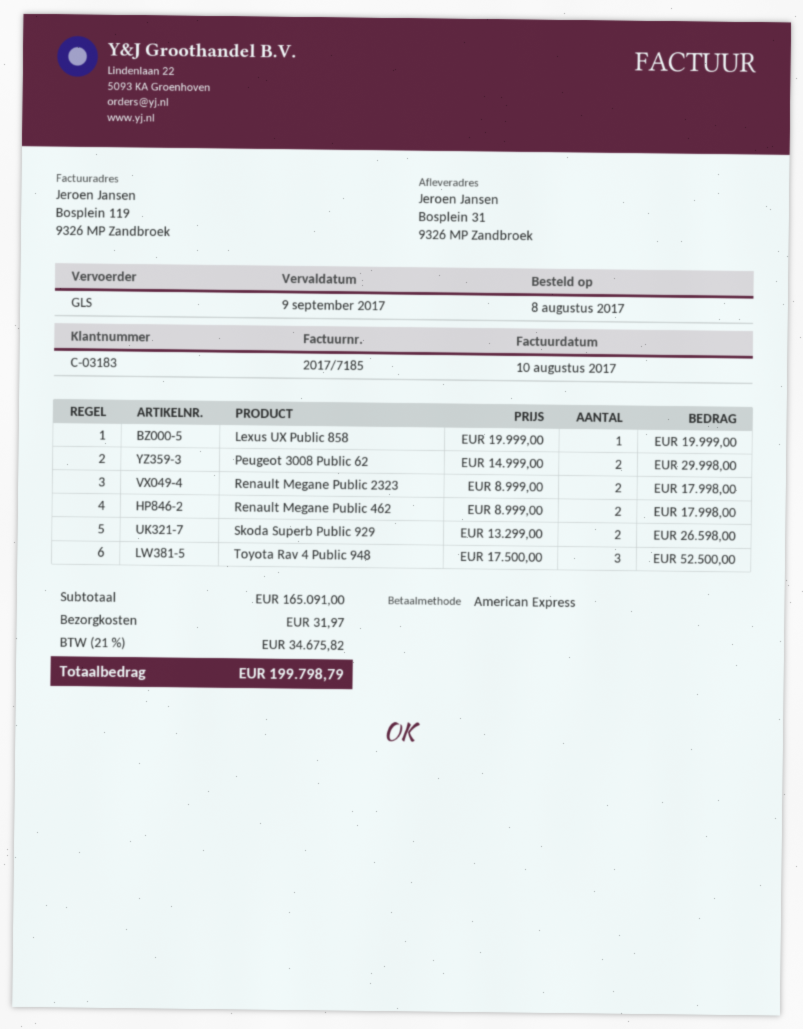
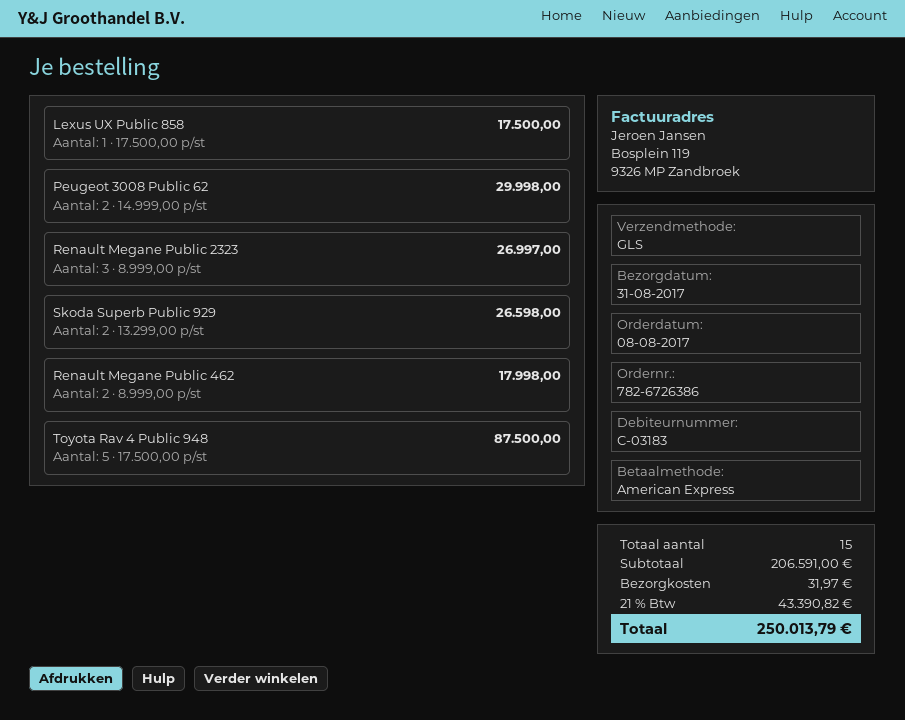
Lexus UX Public 858: 1 x 19999.00 = 19999.00 -> 1 x 17500.00 = 17500.00
Renault Megane Public 2323: 2 x 8999.00 = 17998.00 -> 3 x 8999.00 = 26997.00
Toyota Rav 4 Public 948: 3 x 17500.00 = 52500.00 -> 5 x 17500.00 = 87500.00
subtotal: 165091.00 -> 206591.00
tax: 21% = 34675.82 -> 21% = 43390.82
total: 199798.79 -> 250013.79

